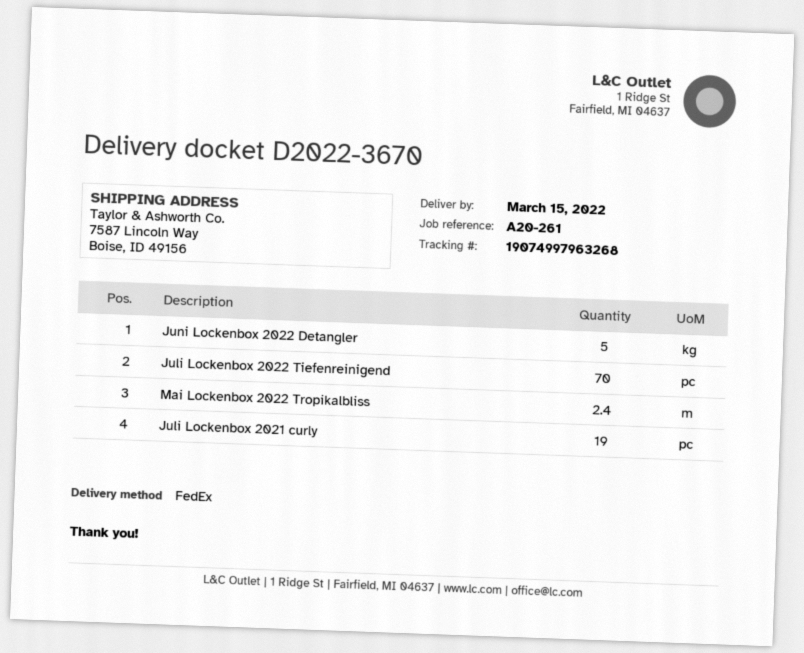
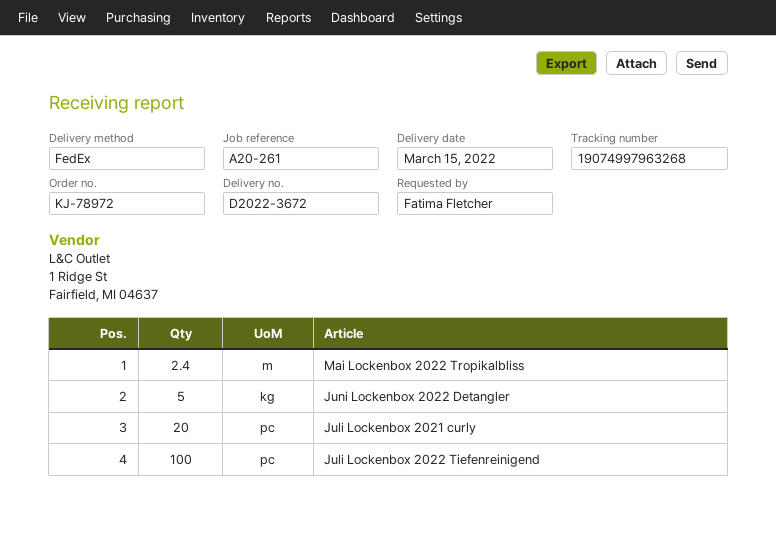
delivery note number: D2022-3670 -> D2022-3672
Juli Lockenbox 2022 Tiefenreinigend: 70 -> 100
Juli Lockenbox 2021 curly: 19 -> 20

